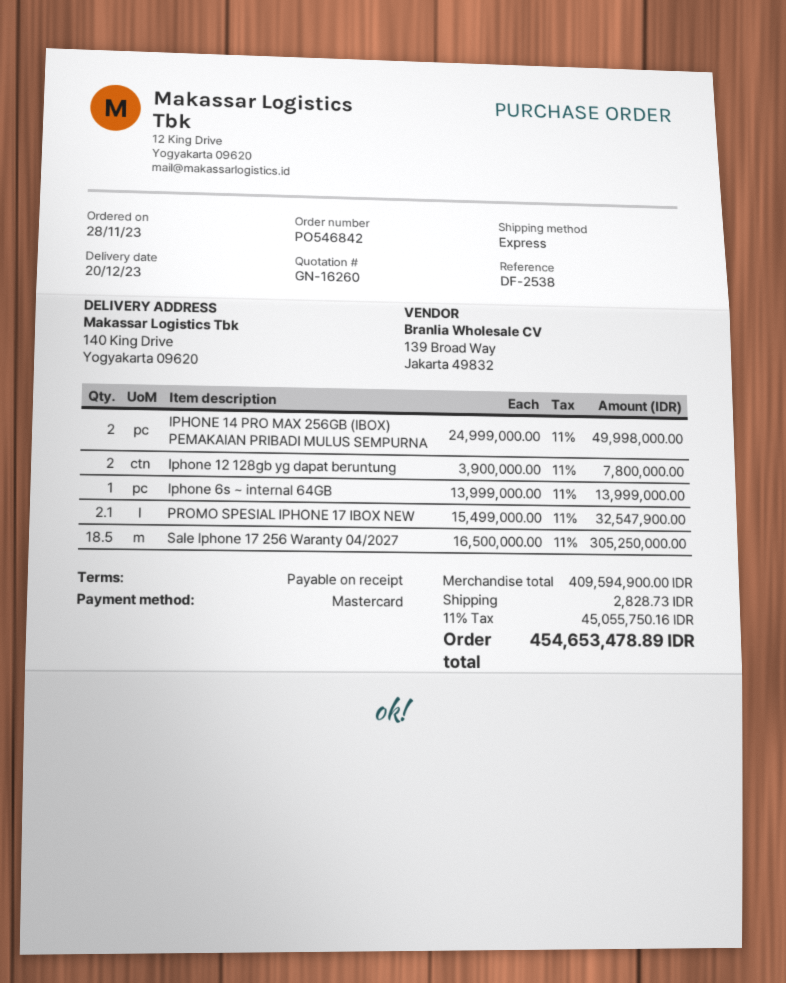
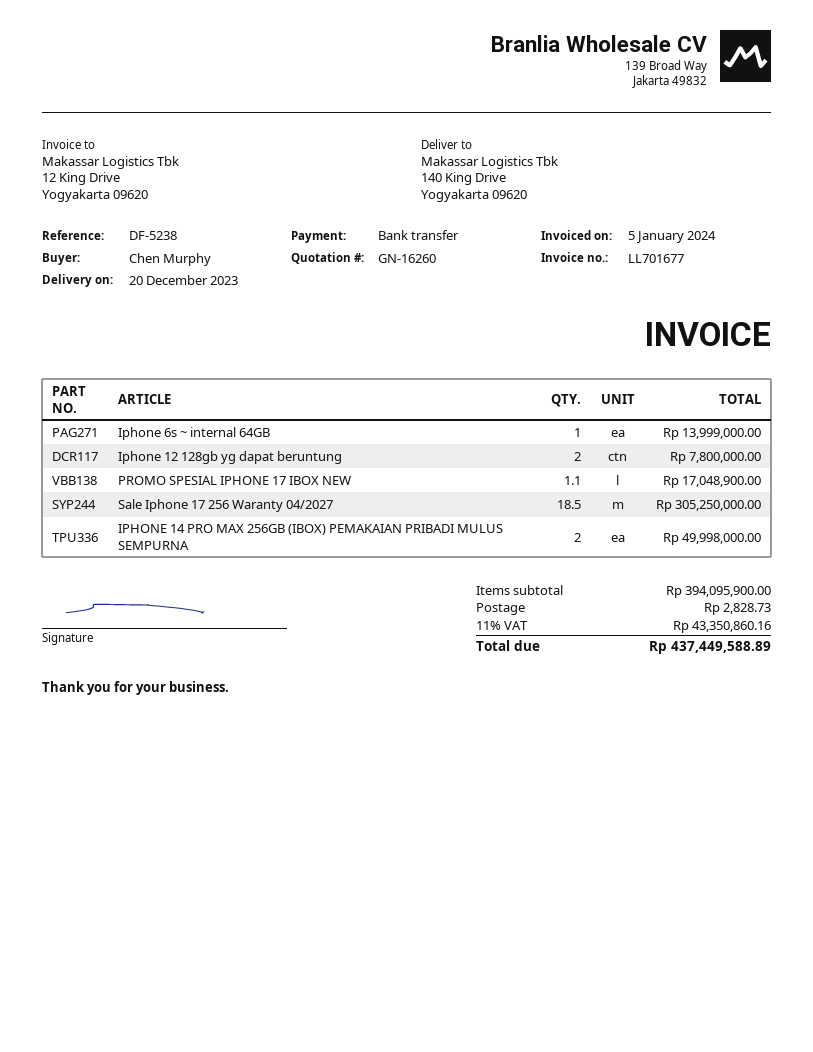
reference: DF-2538 -> DF-5238
payment method: Mastercard -> bank transfer
PROMO SPESIAL IPHONE 17 IBOX NEW: 2.1 for 32547900.00 -> 1.1 for 17048900.00
subtotal: 409594900.00 -> 394095900.00
tax: 11% = 45055750.16 -> 11% = 43350860.16
total: 454653478.89 -> 437449588.89

